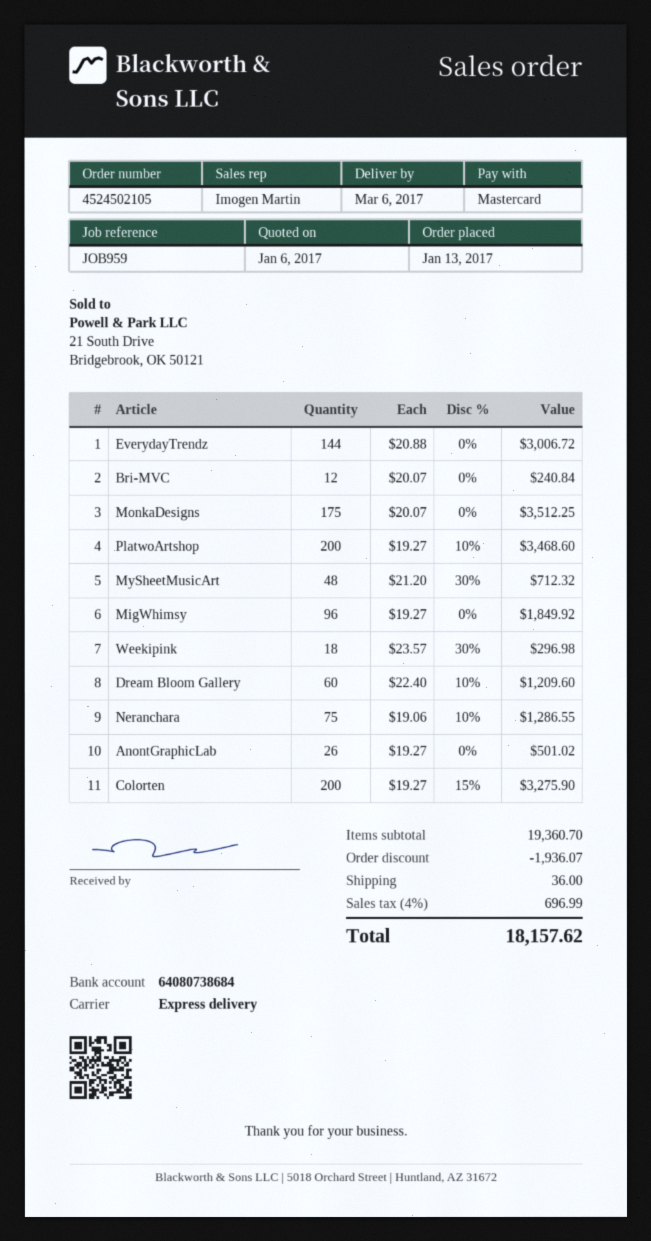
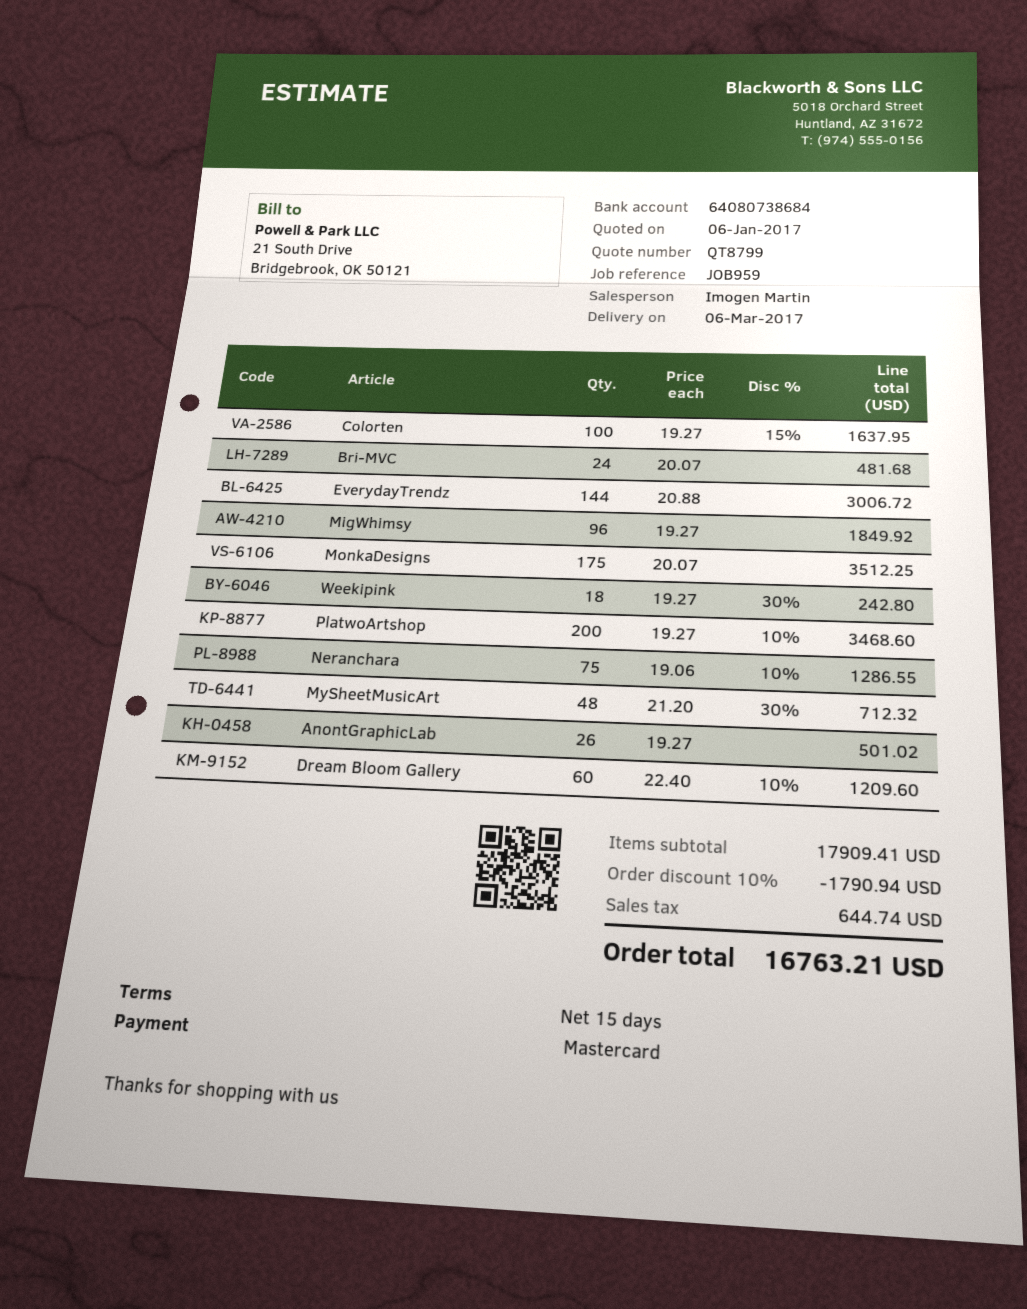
Bri-MVC: 12 x 20.07 = 240.84 -> 24 x 20.07 = 481.68
Weekipink: 18 x 23.57 - 30% = 296.98 -> 18 x 19.27 - 30% = 242.80
Colorten: 200 x 19.27 - 15% = 3275.90 -> 100 x 19.27 - 15% = 1637.95
subtotal: 19360.70 -> 17909.41
discount: 1936.07 -> 1790.94
shipping: 36.00 -> none
tax: 696.99 -> 644.74
total: 18157.62 -> 16763.21

